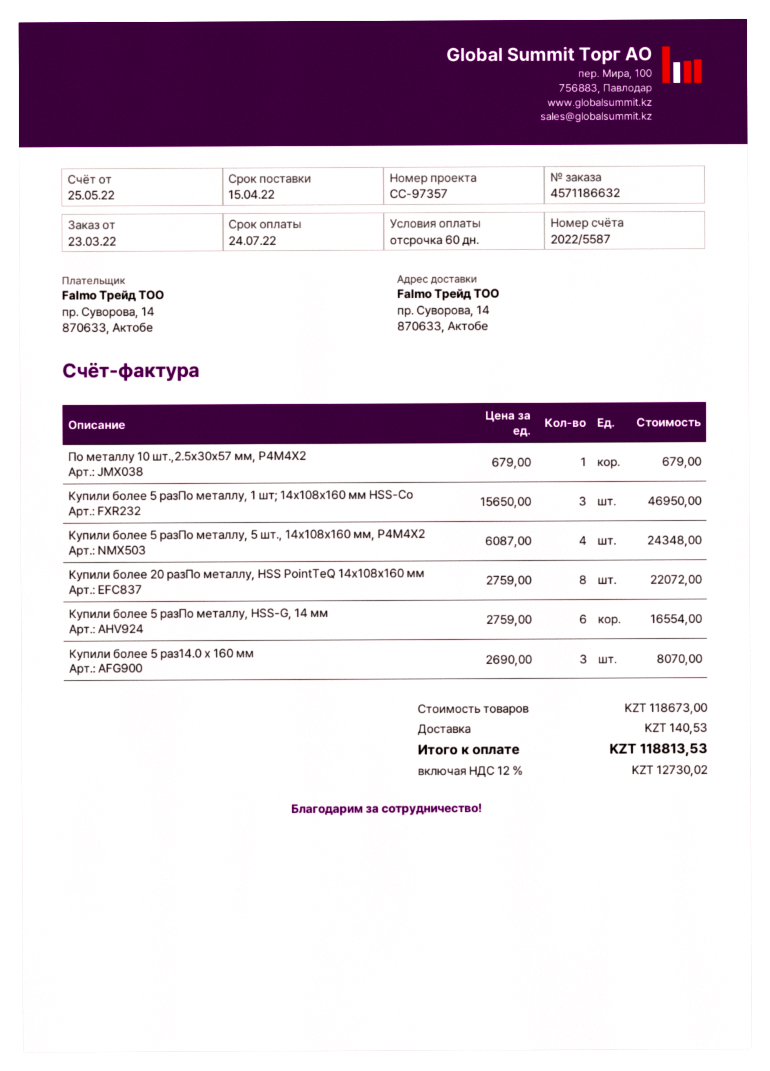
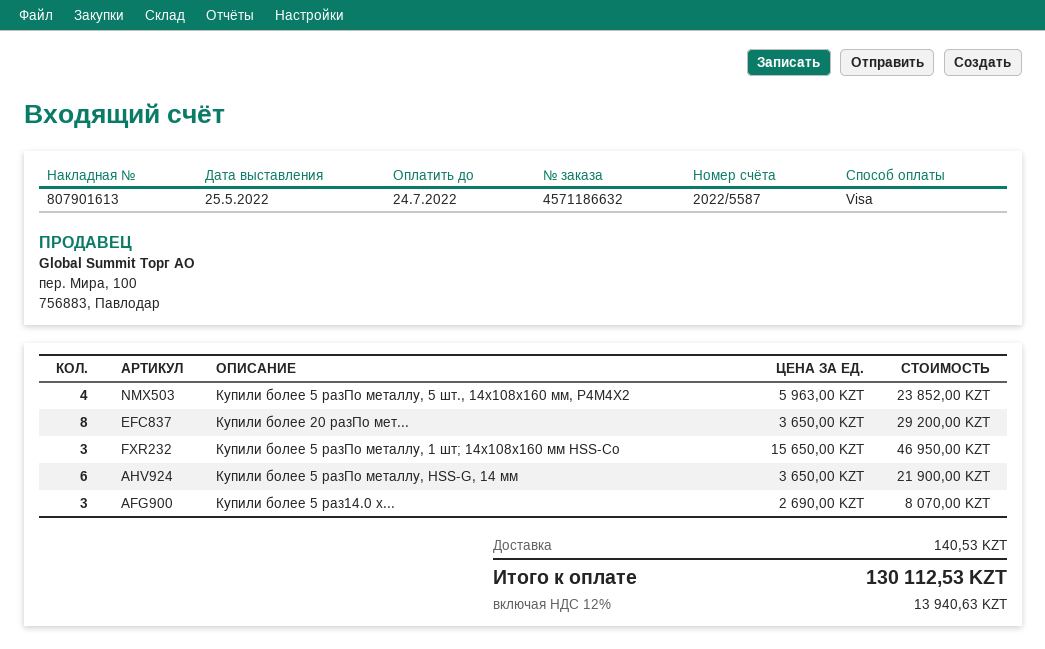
По металлу 10 шт.,2.5x30x57 мм, Р4М4Х2: 1 x 679.00 = 679.00 -> none
Купили более 5 разПо металлу, 5 шт., 14x108x160 мм, Р4М4Х2: 4 x 6087.00 = 24348.00 -> 4 x 5963.00 = 23852.00
Купили более 20 разПо металлу, HSS PointTeQ 14х108х160 мм: 8 x 2759.00 = 22072.00 -> 8 x 3650.00 = 29200.00
Купили более 5 разПо металлу, HSS-G, 14 мм: 6 x 2759.00 = 16554.00 -> 6 x 3650.00 = 21900.00
tax: 12% = 12730.02 -> 12% = 13940.63
total: 118813.53 -> 130112.53

